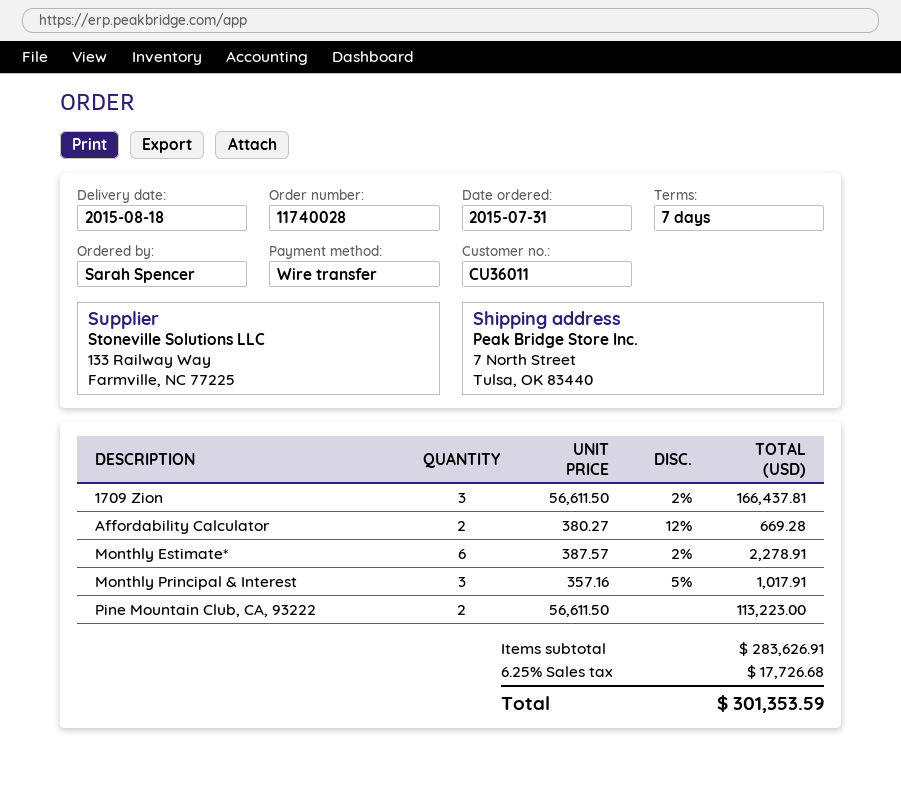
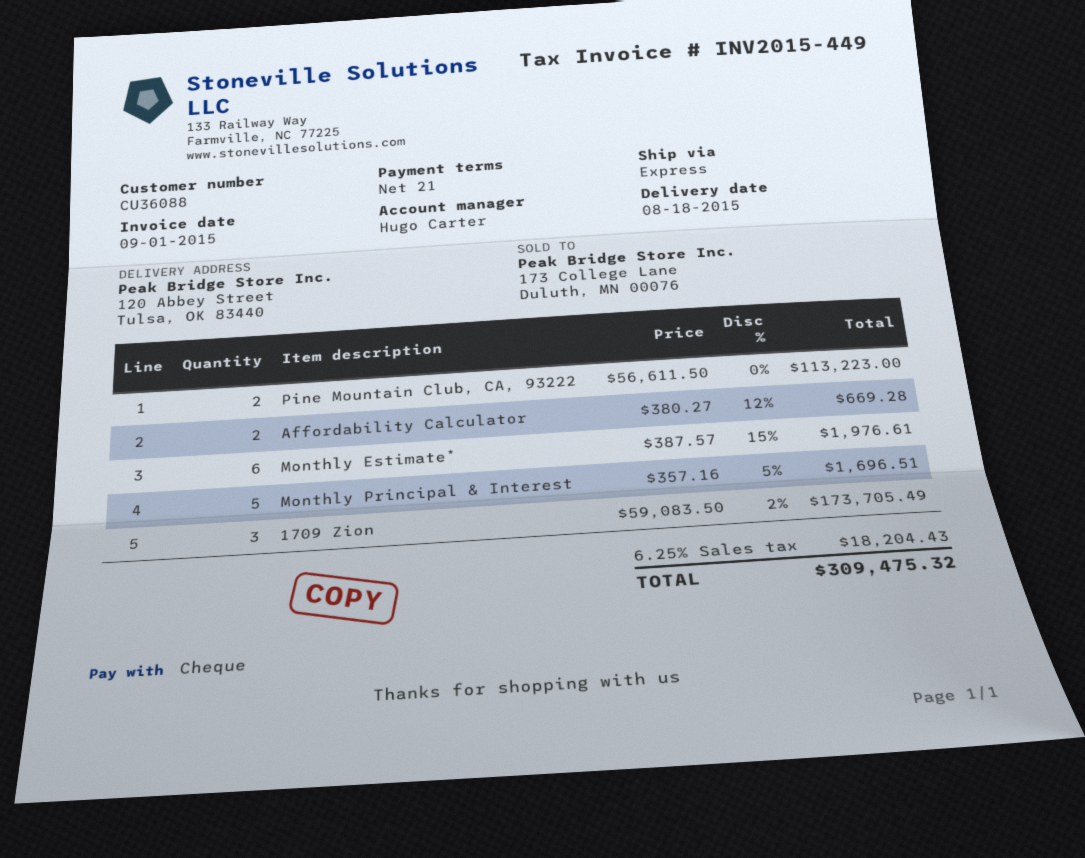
payment terms: 7 days -> 21 days
customer number: CU36011 -> CU36088
payment method: bank transfer -> cheque
ship to: 7 North Street, Tulsa, OK 83440 -> 120 Abbey Street, Tulsa, OK 83440
1709 Zion: 3 x 56611.50 - 2% = 166437.81 -> 3 x 59083.50 - 2% = 173705.49
Monthly Estimate*: 6 x 387.57 - 2% = 2278.91 -> 6 x 387.57 - 15% = 1976.61
Monthly Principal & Interest: 3 x 357.16 - 5% = 1017.91 -> 5 x 357.16 - 5% = 1696.51
tax: 6.25% = 17726.68 -> 6.25% = 18204.43
total: 301353.59 -> 309475.32

